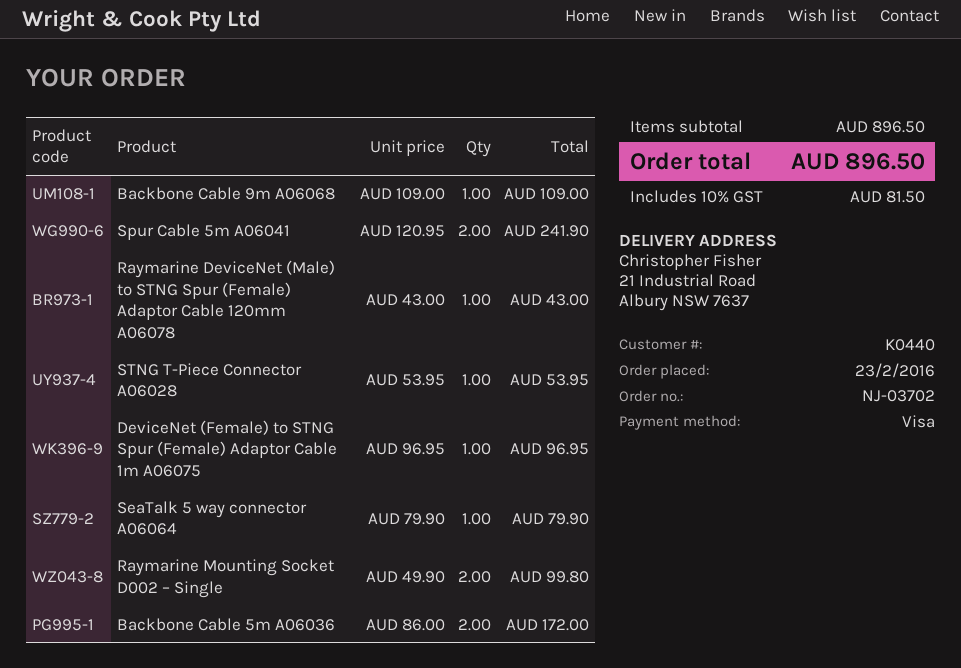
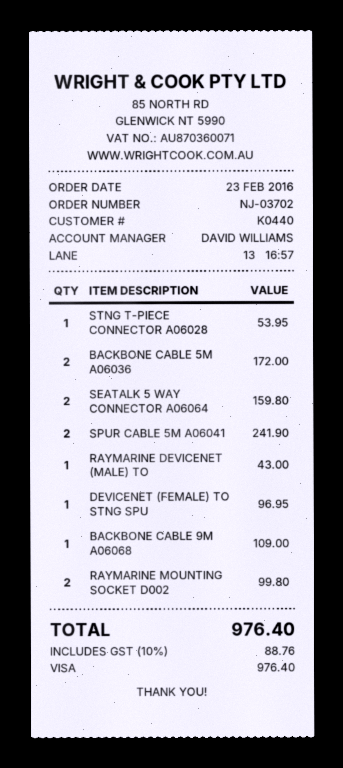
SeaTalk 5 way connector A06064: 1 for 79.90 -> 2 for 159.80
tax: 10% = 81.50 -> 10% = 88.76
total: 896.50 -> 976.40

